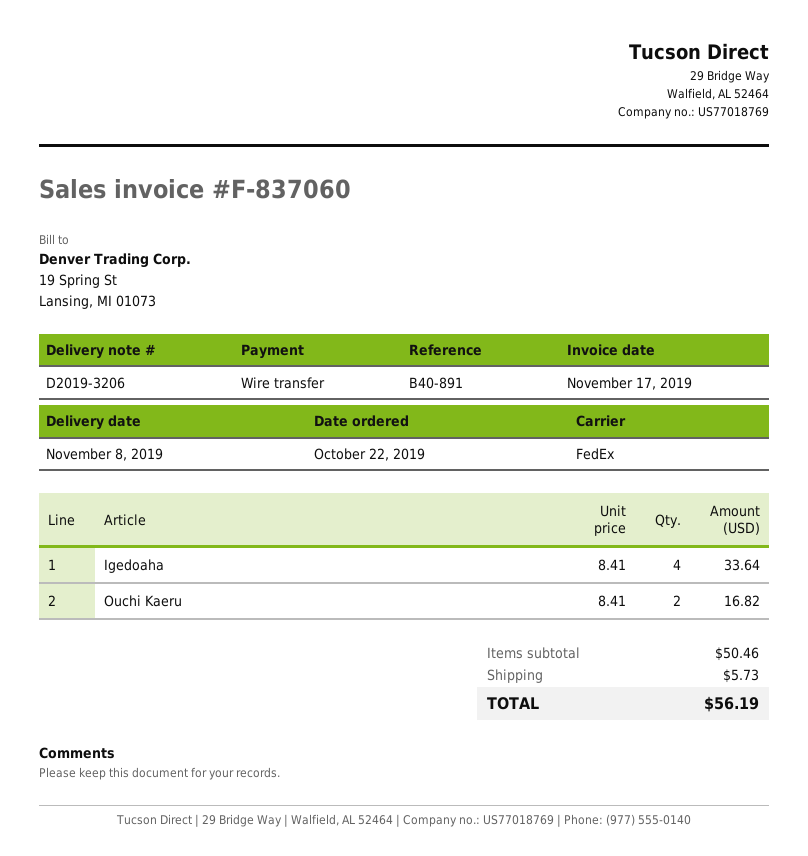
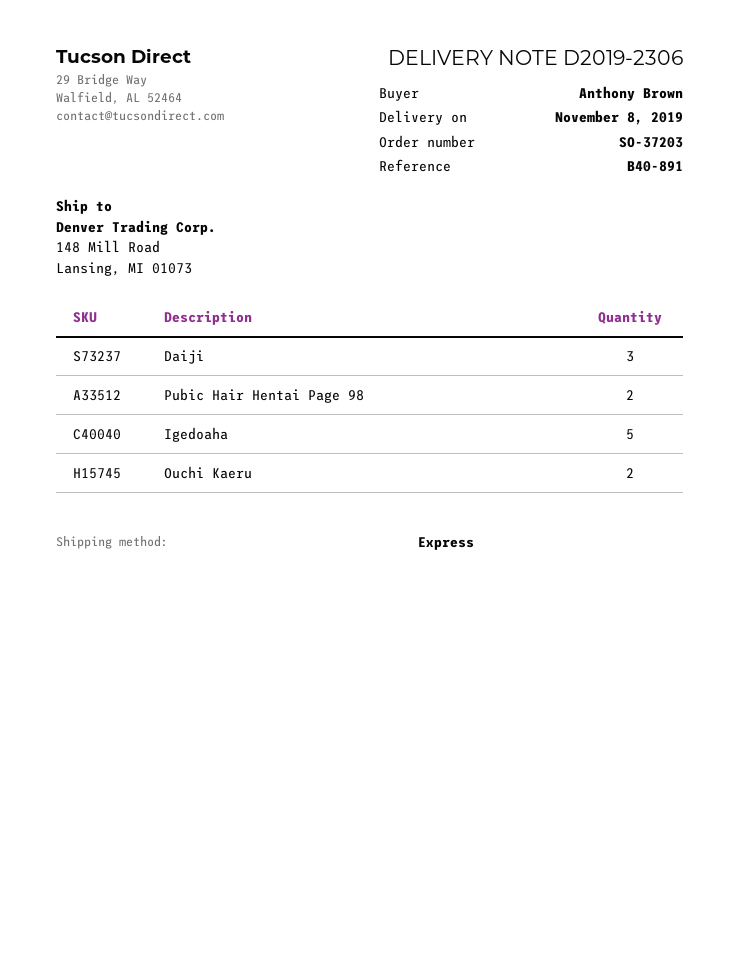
delivery note number: D2019-3206 -> D2019-2306
shipping method: FedEx -> express
Igedoaha: 4 -> 5
Daiji: none -> 3
Pubic Hair Hentai Page 98: none -> 2

